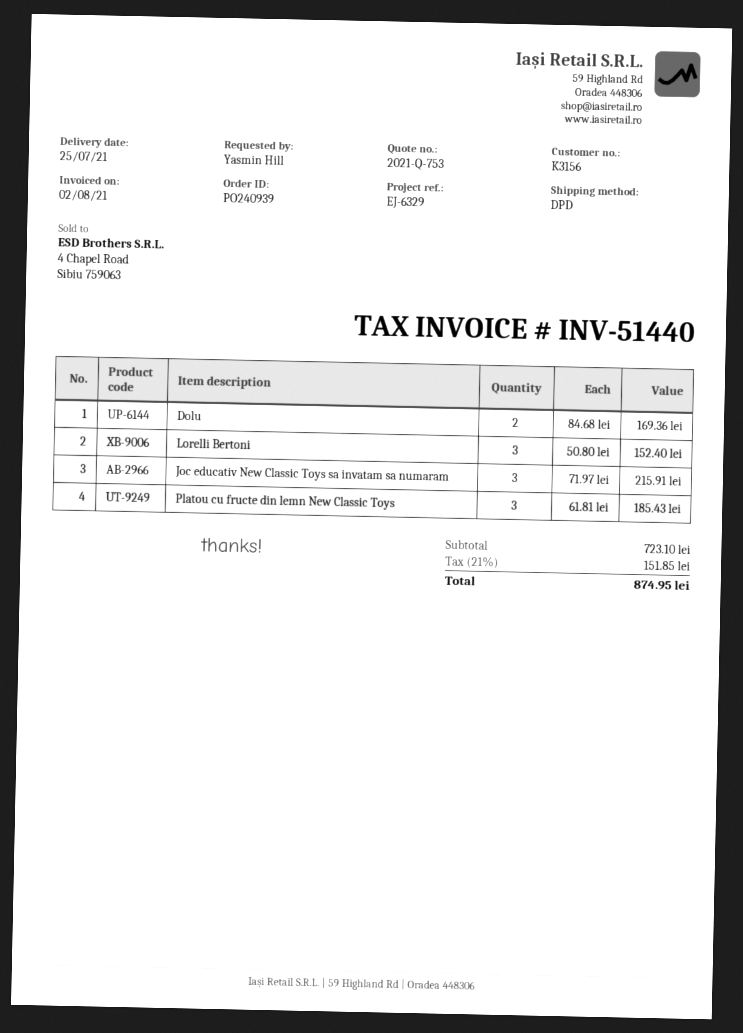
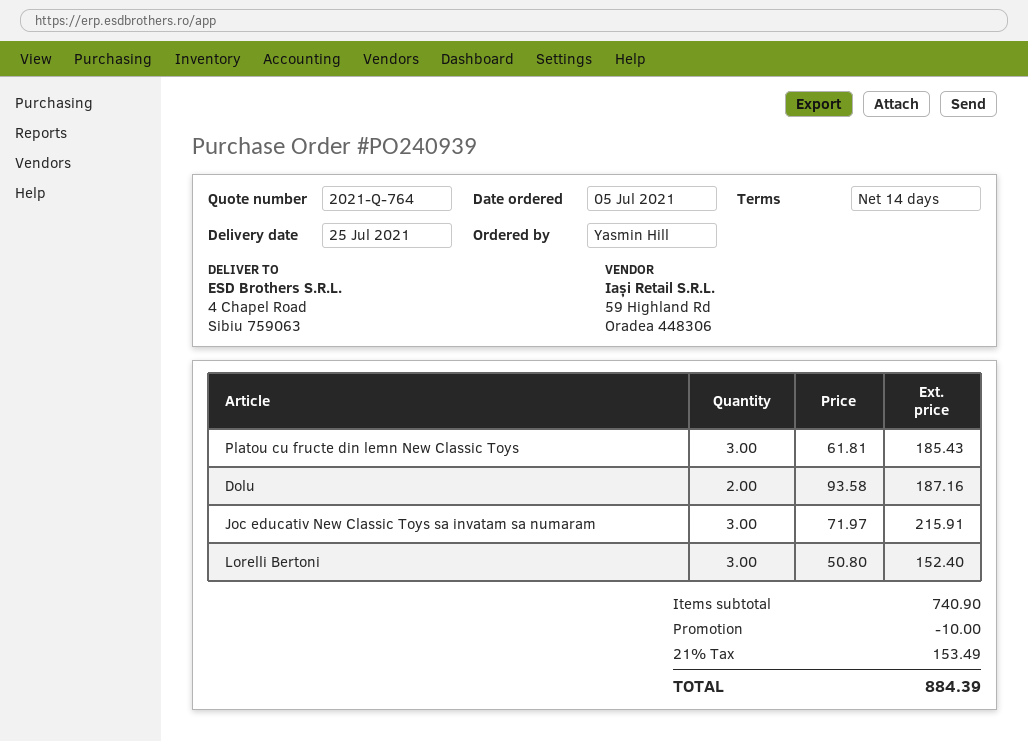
quote number: 2021-Q-753 -> 2021-Q-764
Dolu: 2 x 84.68 = 169.36 -> 2 x 93.58 = 187.16
subtotal: 723.10 -> 740.90
discount: none -> 10.00
tax: 21% = 151.85 -> 21% = 153.49
total: 874.95 -> 884.39

